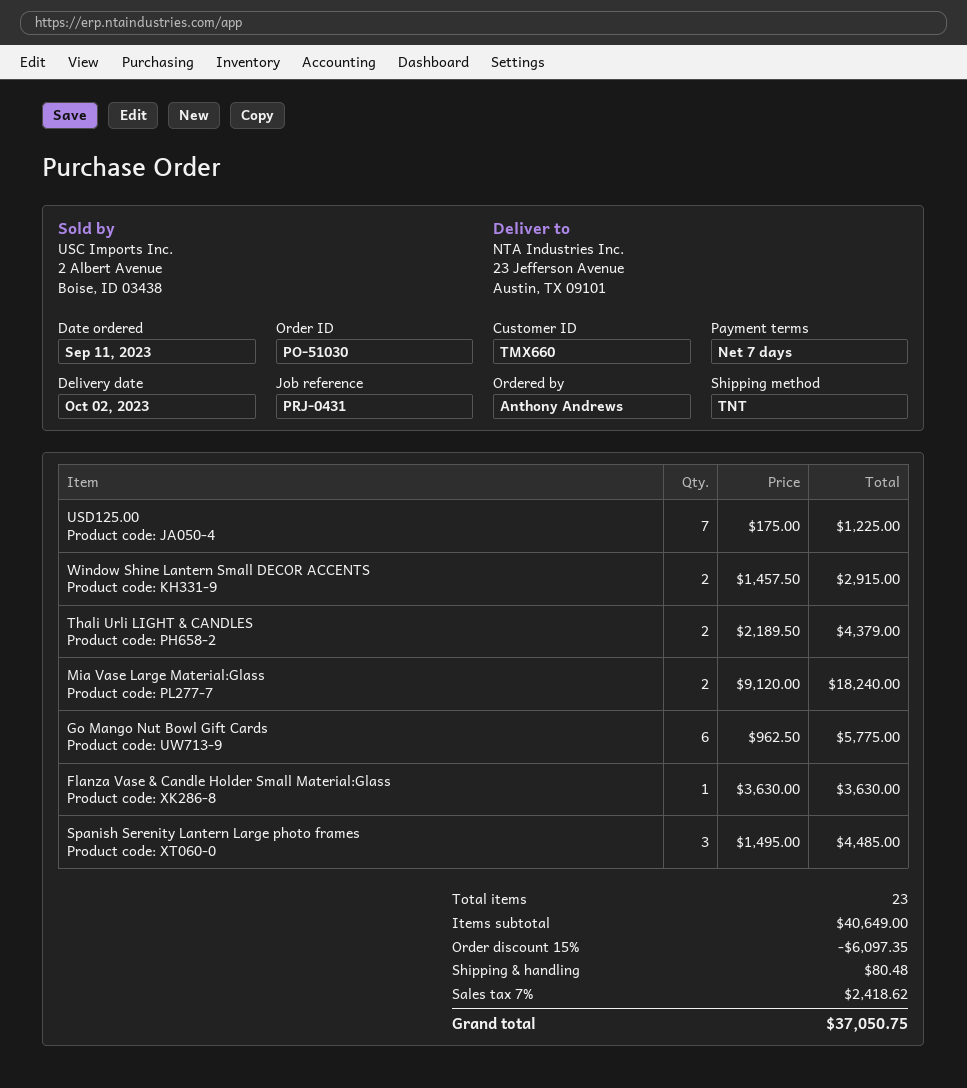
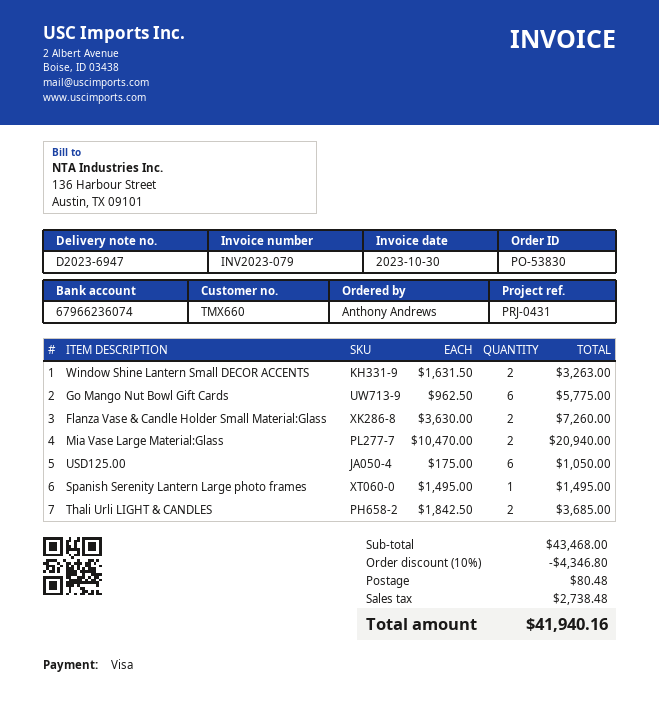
order number: PO-51030 -> PO-53830
USD125.00: 7 x 175.00 = 1225.00 -> 6 x 175.00 = 1050.00
Window Shine Lantern Small DECOR ACCENTS: 2 x 1457.50 = 2915.00 -> 2 x 1631.50 = 3263.00
Thali Urli LIGHT & CANDLES: 2 x 2189.50 = 4379.00 -> 2 x 1842.50 = 3685.00
Mia Vase Large Material:Glass: 2 x 9120.00 = 18240.00 -> 2 x 10470.00 = 20940.00
Flanza Vase & Candle Holder Small Material:Glass: 1 x 3630.00 = 3630.00 -> 2 x 3630.00 = 7260.00
Spanish Serenity Lantern Large photo frames: 3 x 1495.00 = 4485.00 -> 1 x 1495.00 = 1495.00
subtotal: 40649.00 -> 43468.00
discount: 15% = 6097.35 -> 10% = 4346.80
tax: 2418.62 -> 2738.48
total: 37050.75 -> 41940.16

